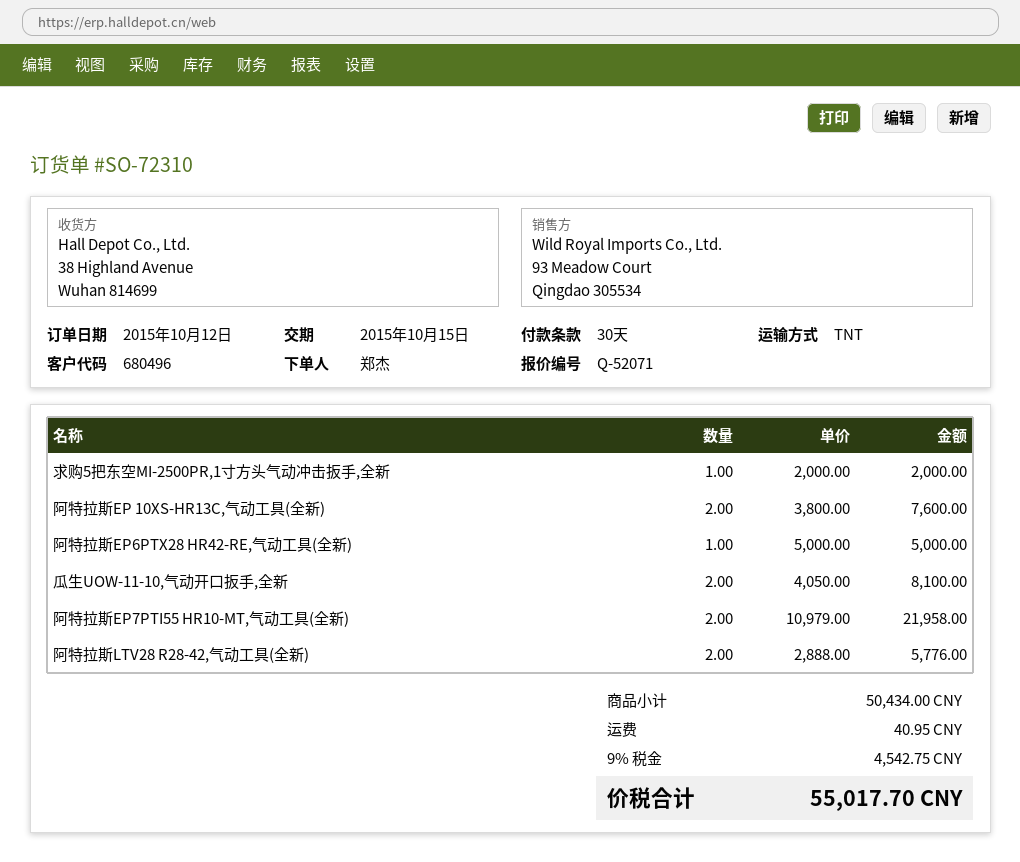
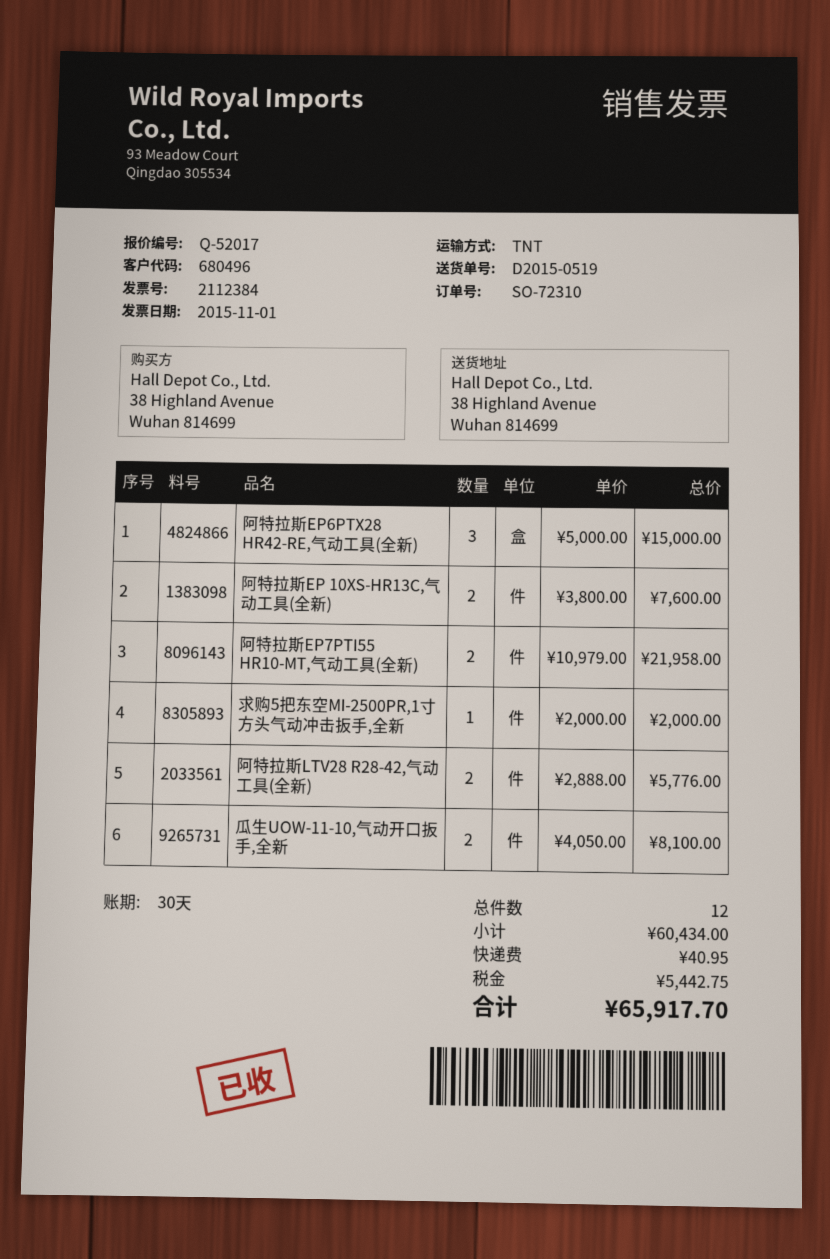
quote number: Q-52071 -> Q-52017
阿特拉斯EP6PTX28 HR42-RE,气动工具(全新): 1 x 5000.00 = 5000.00 -> 3 x 5000.00 = 15000.00
subtotal: 50434.00 -> 60434.00
tax: 4542.75 -> 5442.75
total: 55017.70 -> 65917.70

